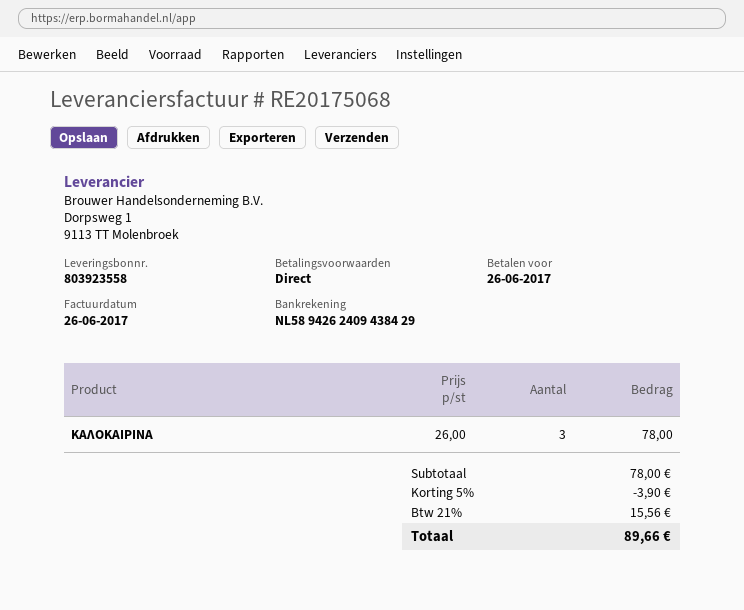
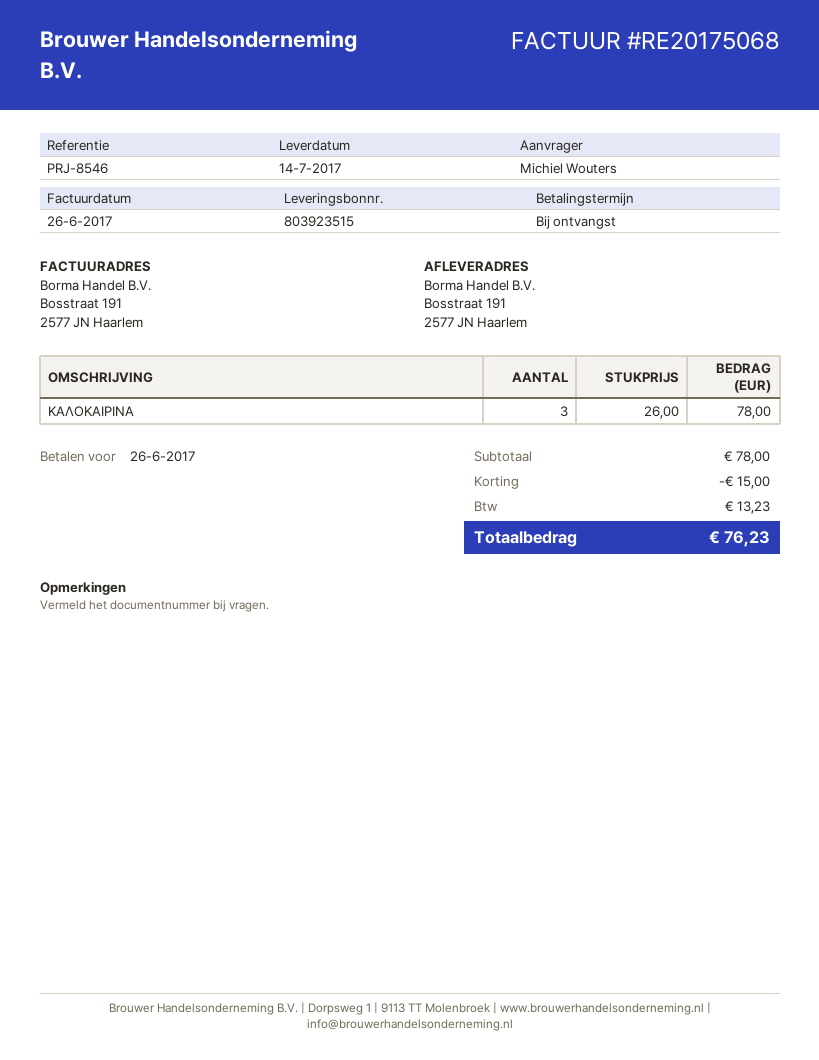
delivery note number: 803923558 -> 803923515
discount: 3.90 -> 15.00
tax: 15.56 -> 13.23
total: 89.66 -> 76.23

